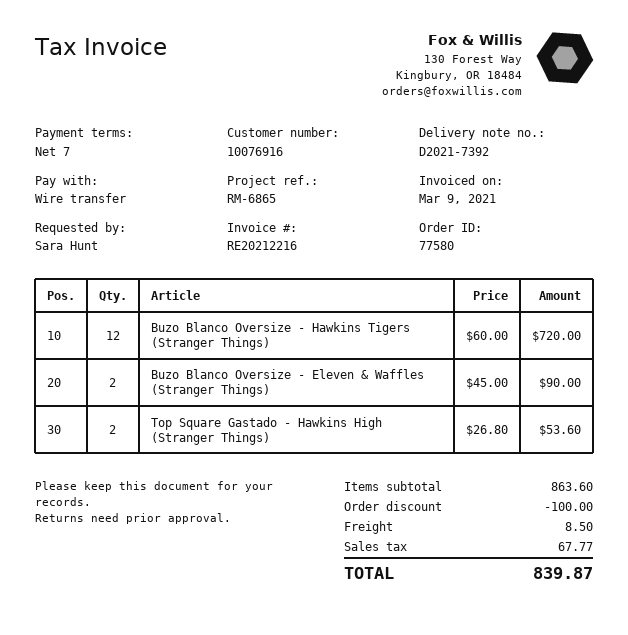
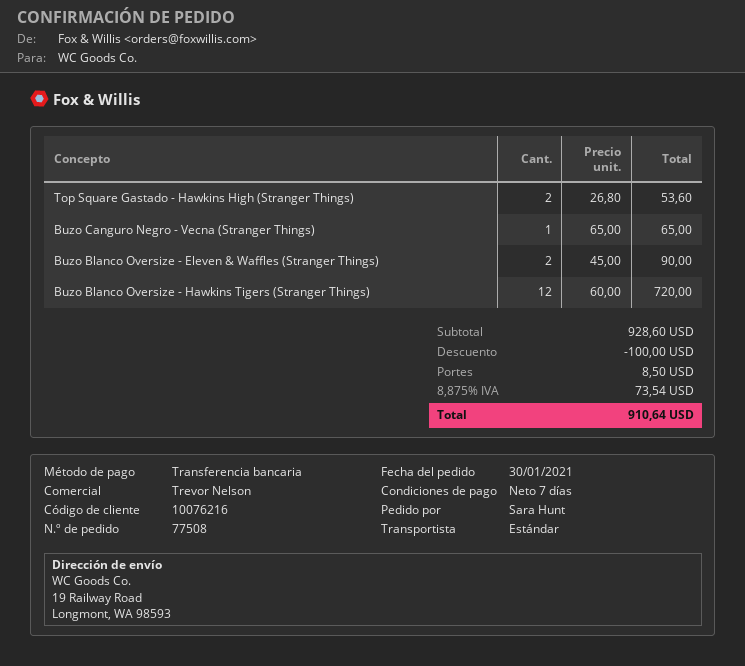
order number: 77580 -> 77508
customer number: 10076916 -> 10076216
Buzo Canguro Negro - Vecna (Stranger Things): none -> 1 x 65.00 = 65.00
subtotal: 863.60 -> 928.60
tax: 67.77 -> 73.54
total: 839.87 -> 910.64

